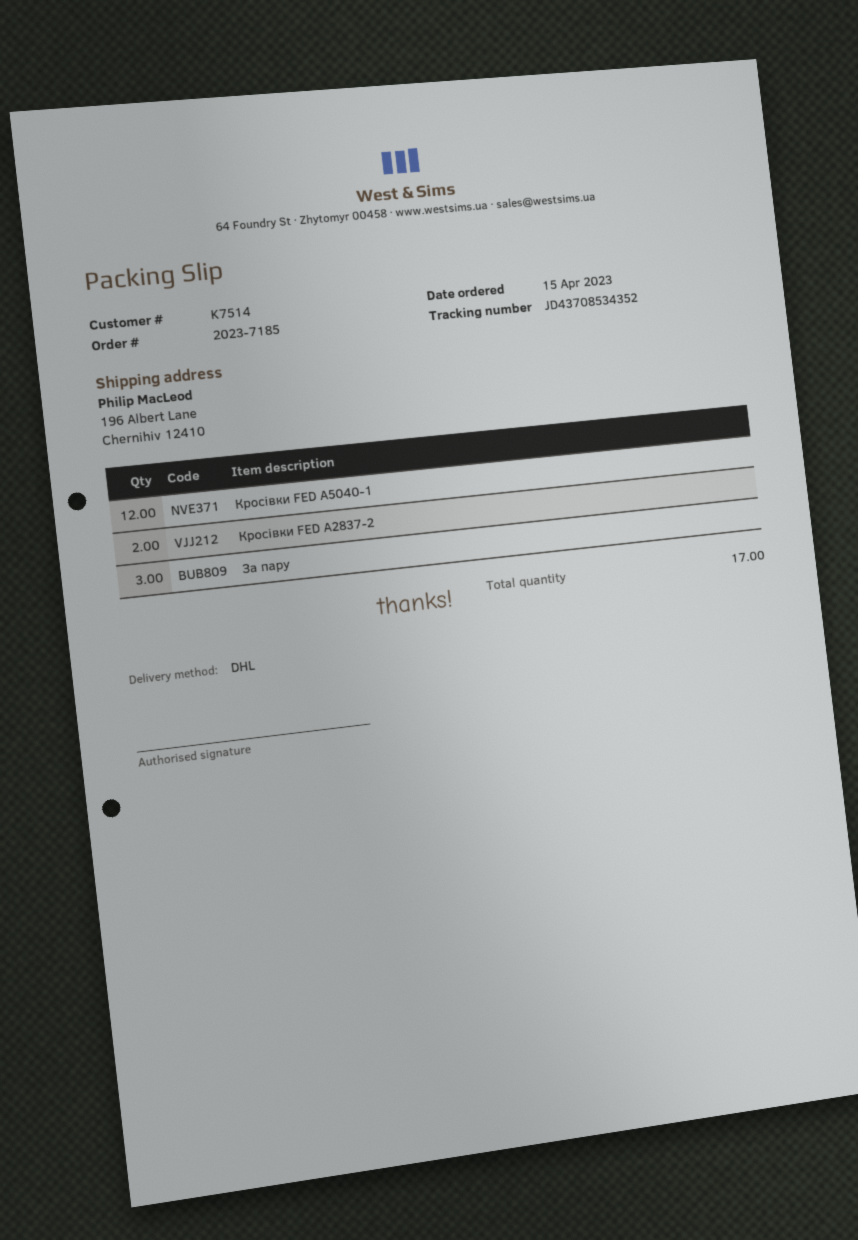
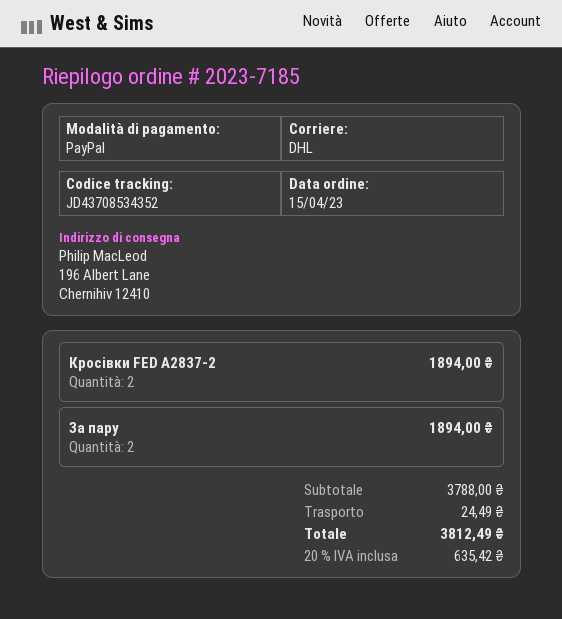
Кросівки FED A5040-1: 12 -> none
За пару: 3 -> 2

